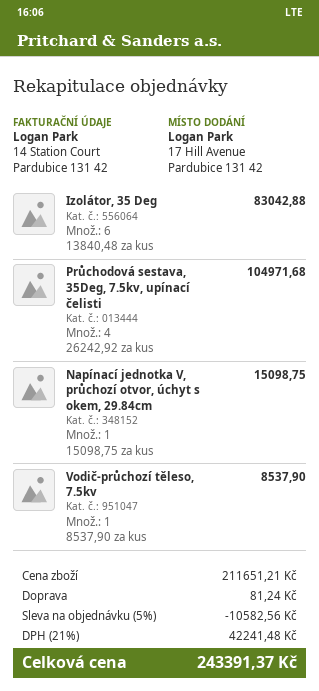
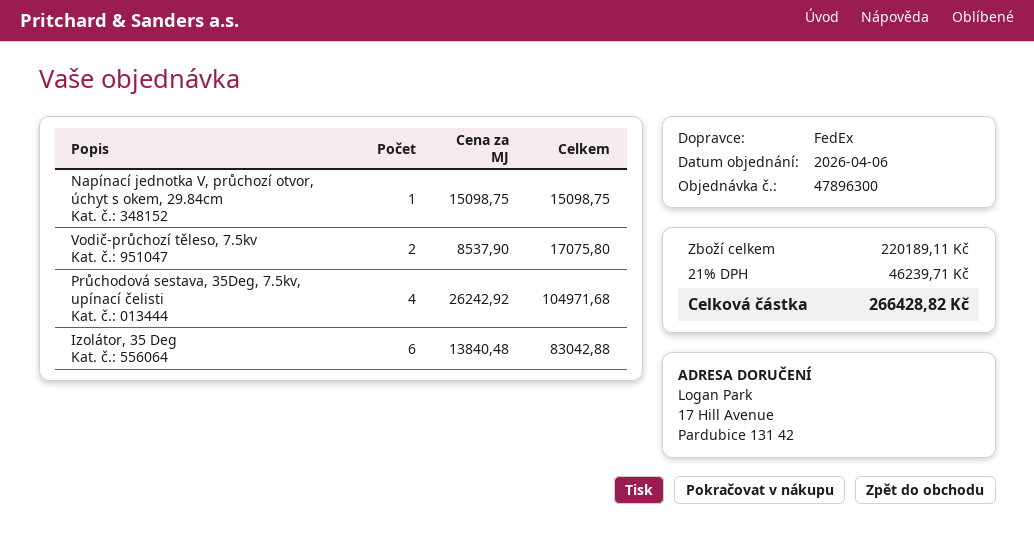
Vodič-průchozí těleso, 7.5kv: 1 x 8537.90 = 8537.90 -> 2 x 8537.90 = 17075.80
subtotal: 211651.21 -> 220189.11
discount: 5% = 10582.56 -> none
shipping: 81.24 -> none
tax: 21% = 42241.48 -> 21% = 46239.71
total: 243391.37 -> 266428.82

